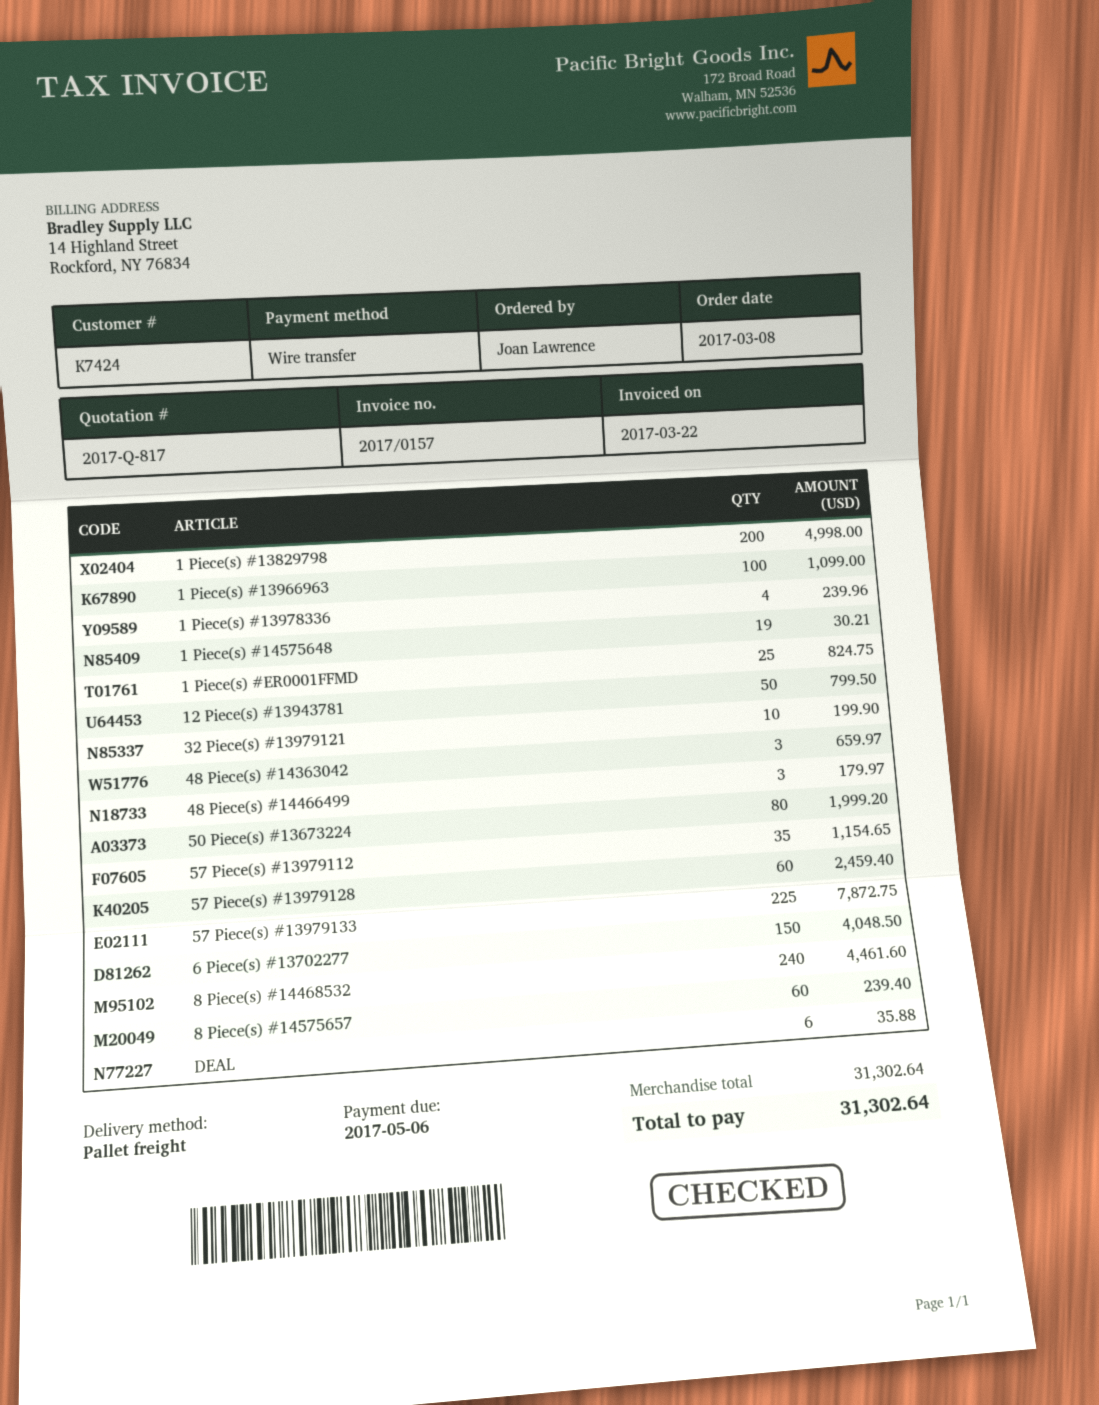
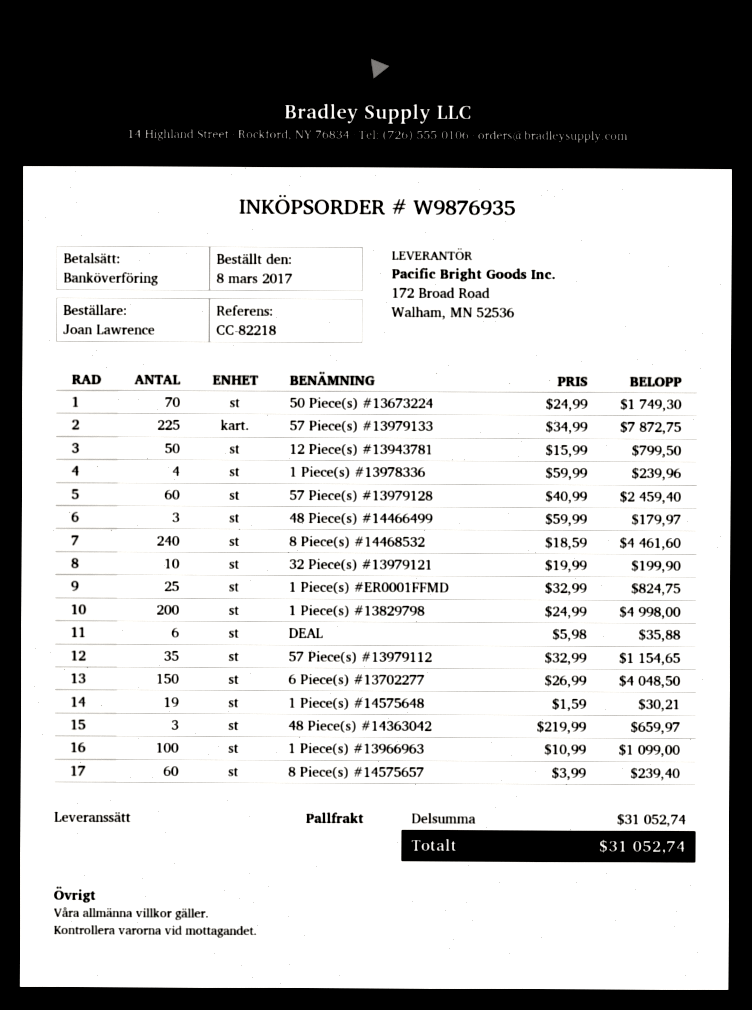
50 Piece(s) #13673224: 80 for 1999.20 -> 70 for 1749.30
subtotal: 31302.64 -> 31052.74
total: 31302.64 -> 31052.74

